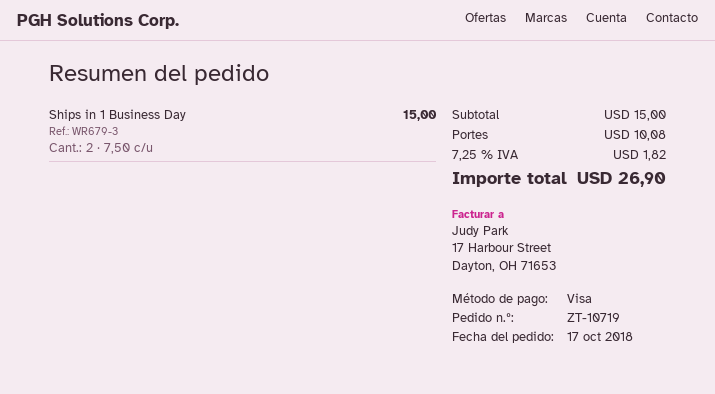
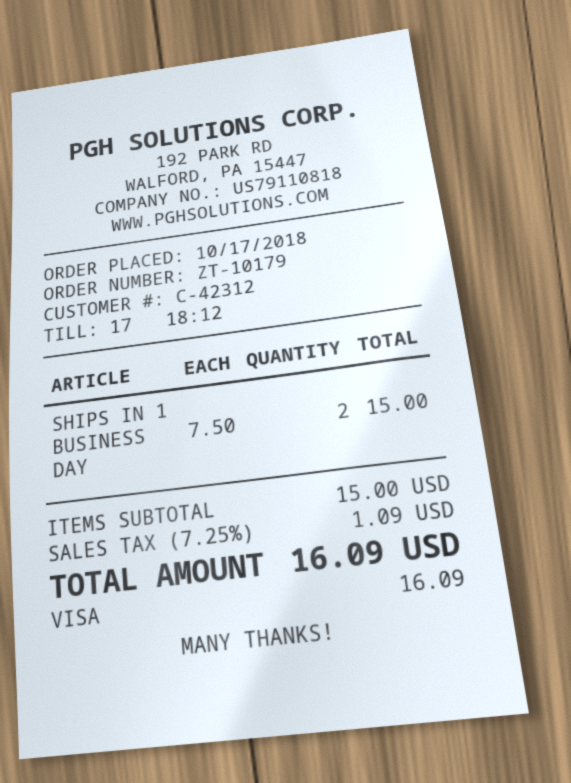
order number: ZT-10719 -> ZT-10179
shipping: 10.08 -> none
tax: 7.25% = 1.82 -> 7.25% = 1.09
total: 26.90 -> 16.09

